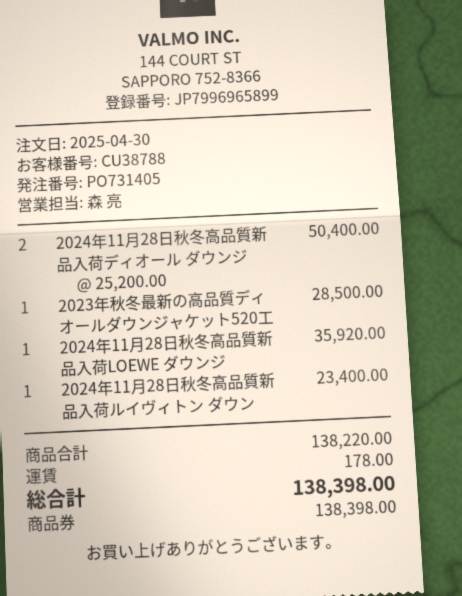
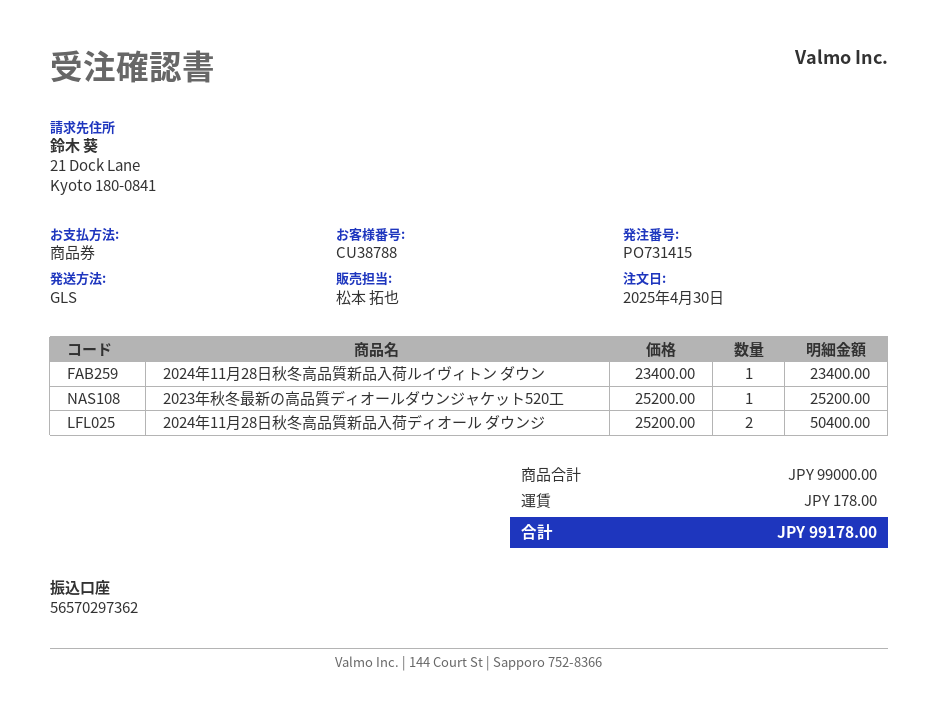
order number: PO731405 -> PO731415
sales rep: 森 亮 -> 松本 拓也
2023年秋冬最新の高品質ディオールダウンジャケット520工: 1 x 28500.00 = 28500.00 -> 1 x 25200.00 = 25200.00
2024年11月28日秋冬高品質新品入荷LOEWE ダウンジ: 1 x 35920.00 = 35920.00 -> none
subtotal: 138220.00 -> 99000.00
total: 138398.00 -> 99178.00

